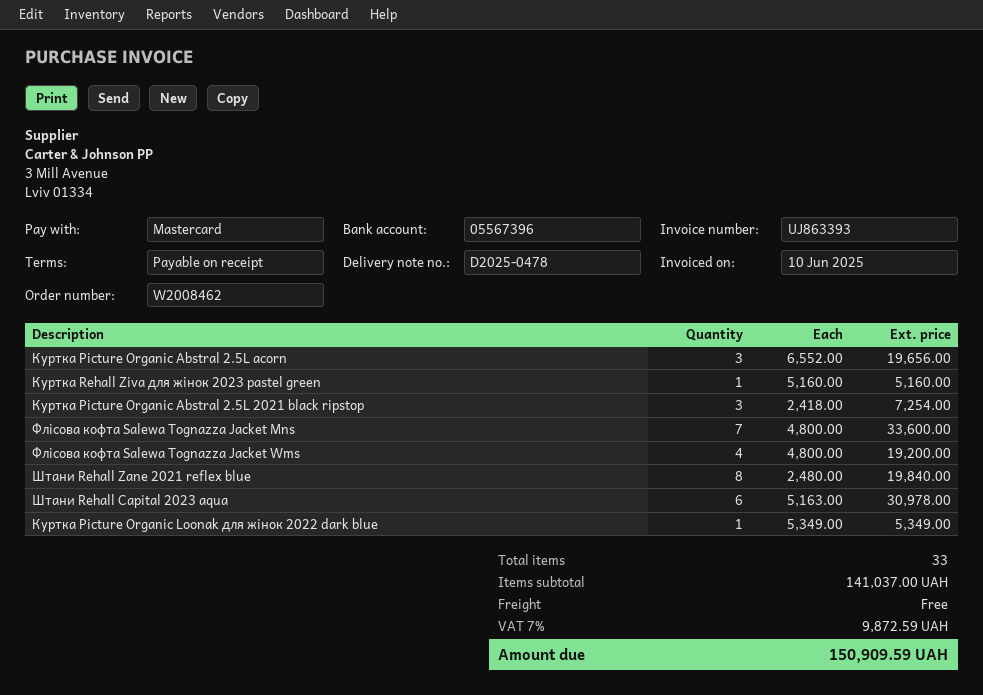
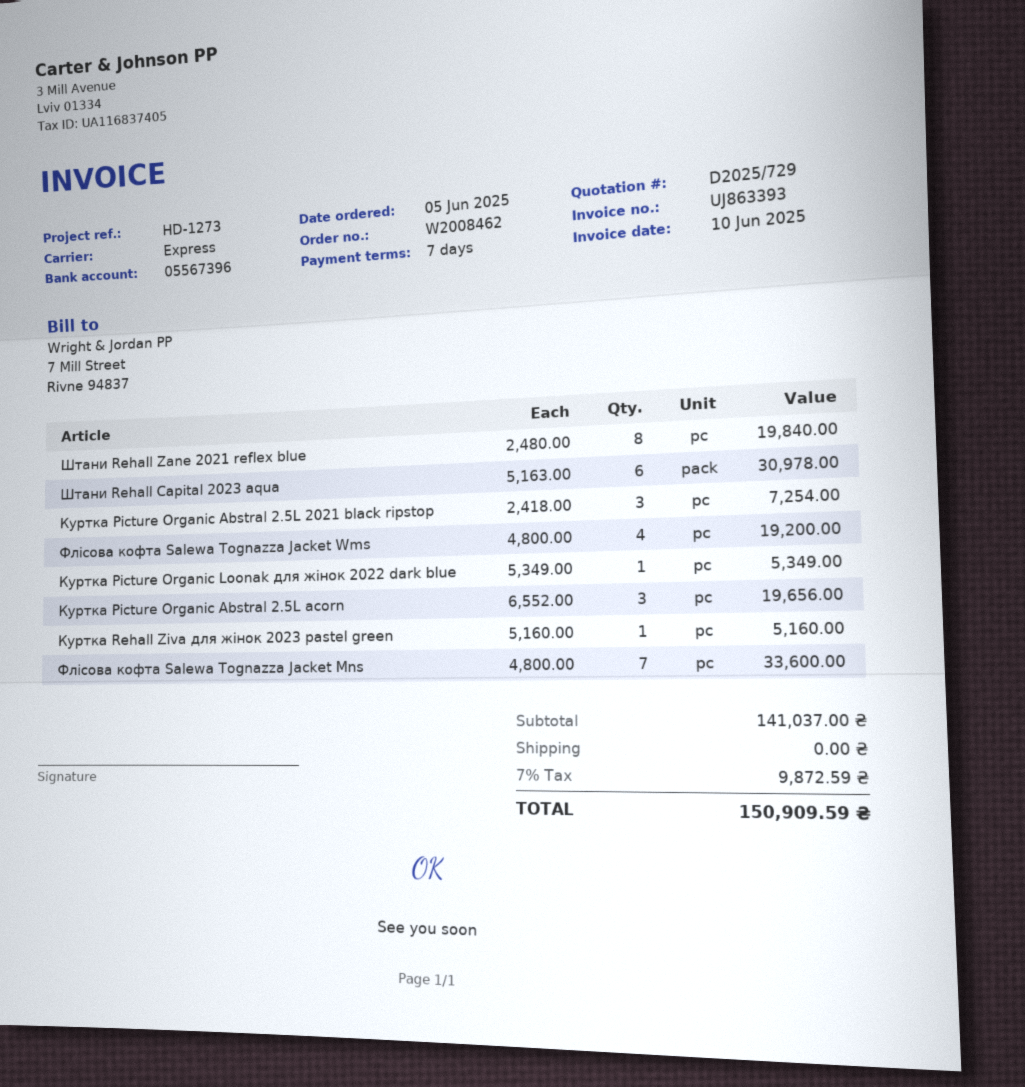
payment terms: on receipt -> 7 days

